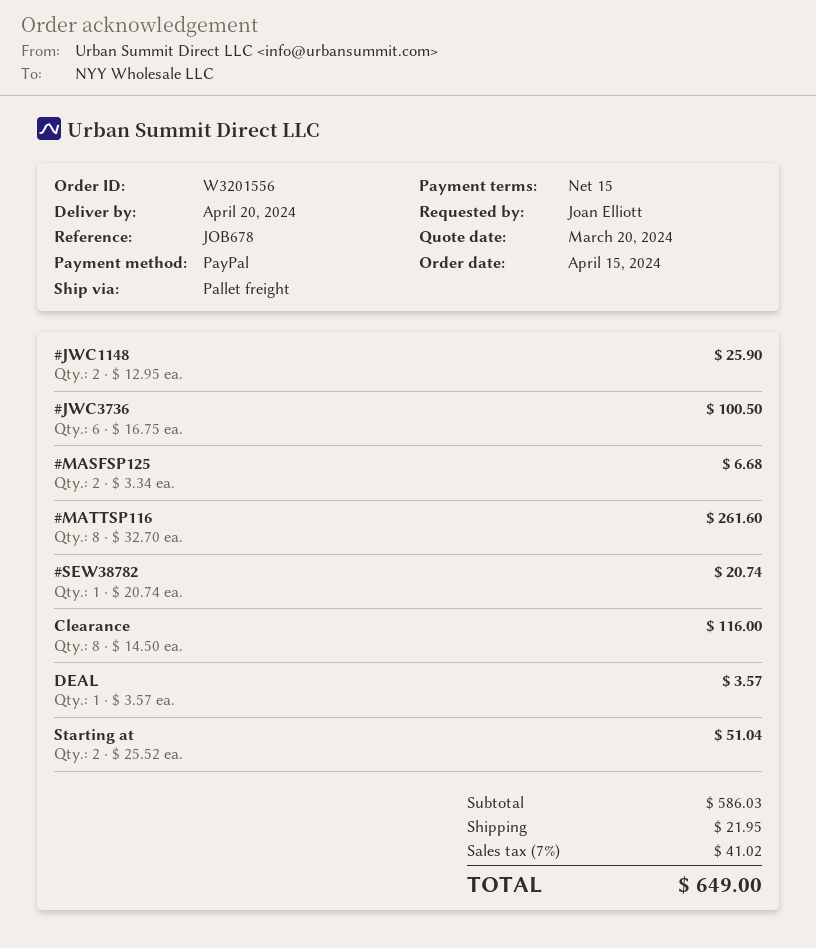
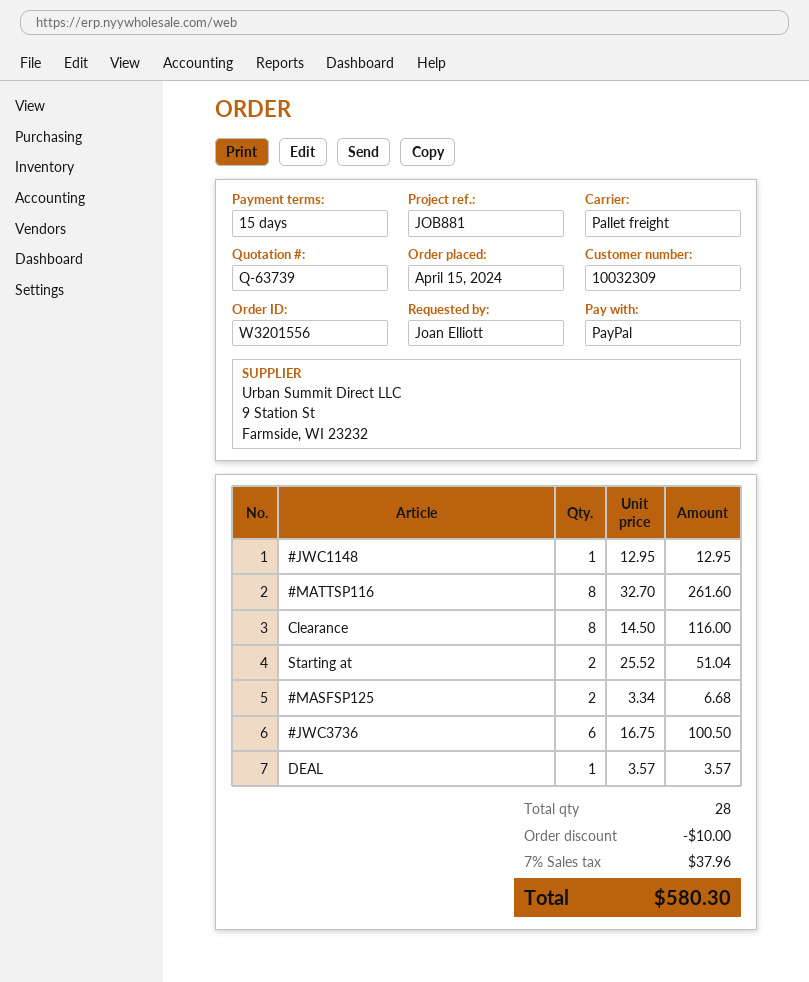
reference: JOB678 -> JOB881
#JWC1148: 2 x 12.95 = 25.90 -> 1 x 12.95 = 12.95
#SEW38782: 1 x 20.74 = 20.74 -> none
discount: none -> 10.00
shipping: 21.95 -> none
tax: 7% = 41.02 -> 7% = 37.96
total: 649.00 -> 580.30

